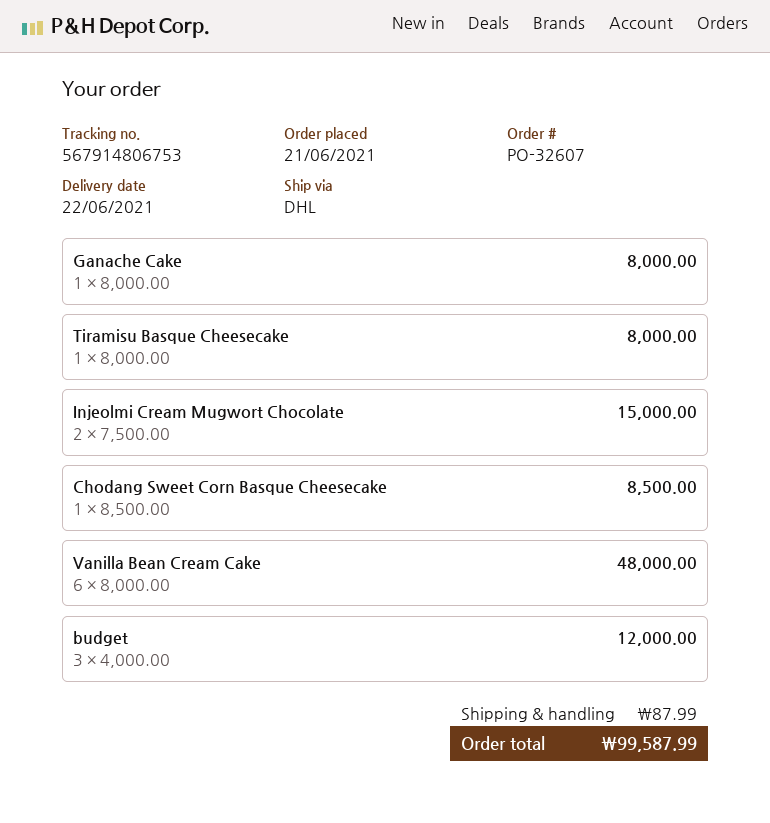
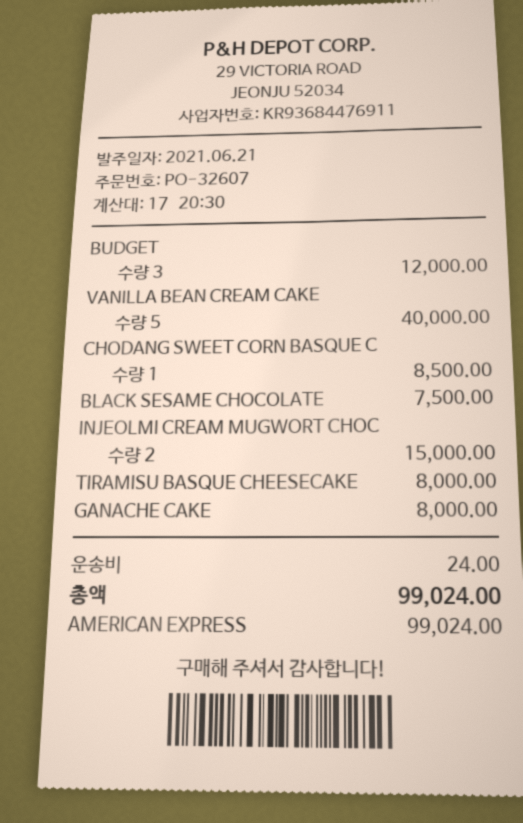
Vanilla Bean Cream Cake: 6 for 48000.00 -> 5 for 40000.00
BLACK SESAME CHOCOLATE: none -> 1 for 7500.00
shipping: 87.99 -> 24.00
total: 99587.99 -> 99024.00

